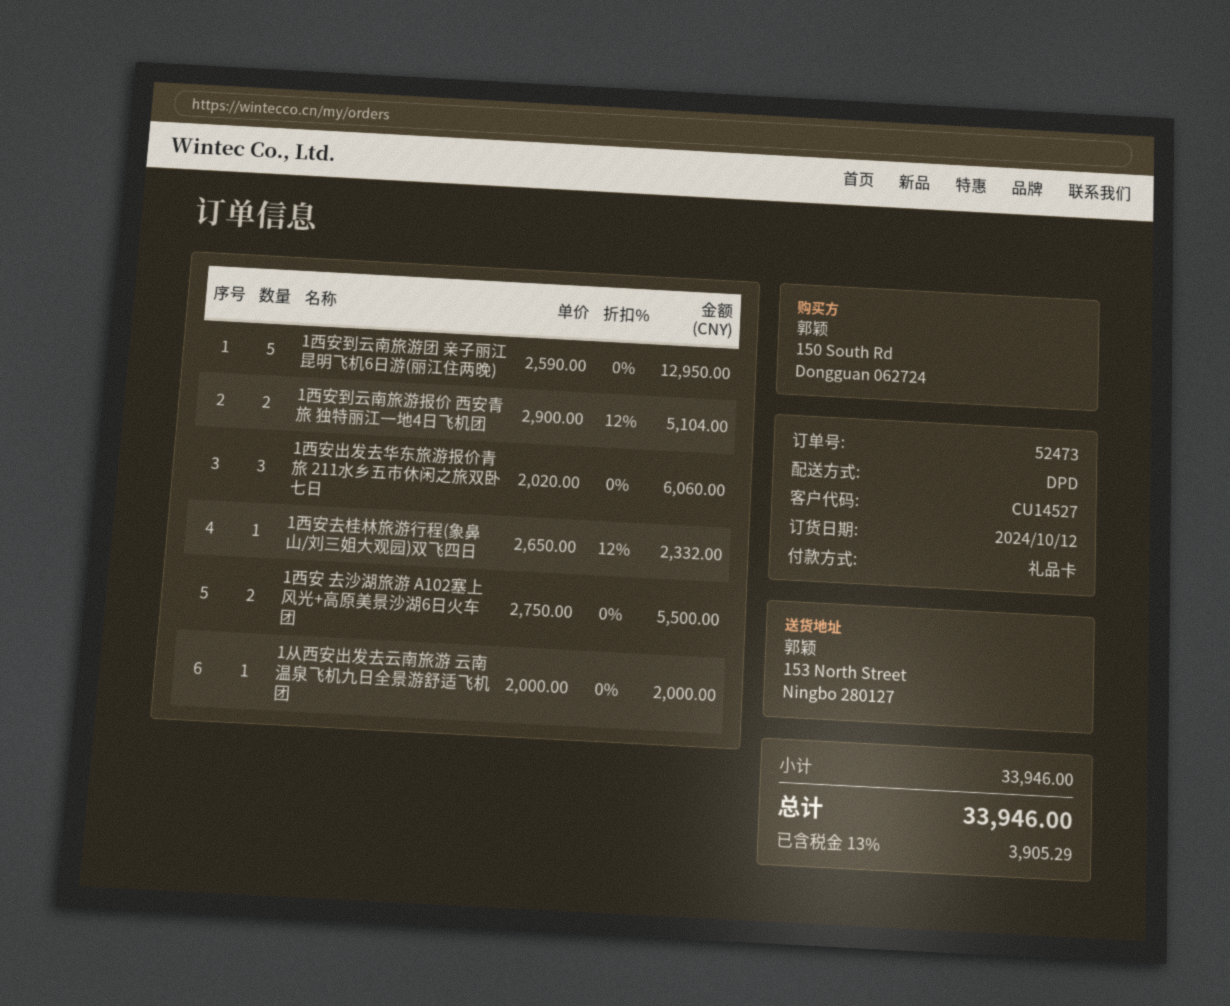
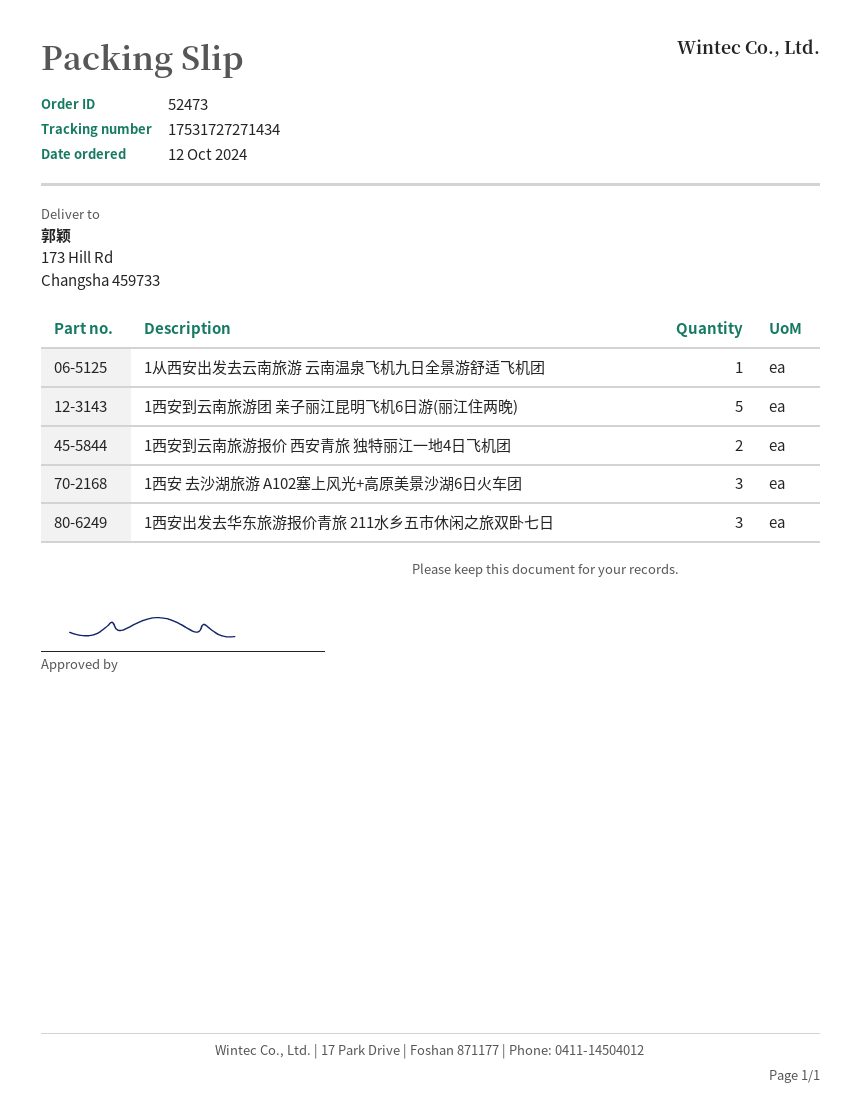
ship to: 153 North Street, Ningbo 280127 -> 173 Hill Rd, Changsha 459733
1西安去桂林旅游行程(象鼻山/刘三姐大观园)双飞四日: 1 -> none
1西安 去沙湖旅游 A102塞上风光+高原美景沙湖6日火车团: 2 -> 3

